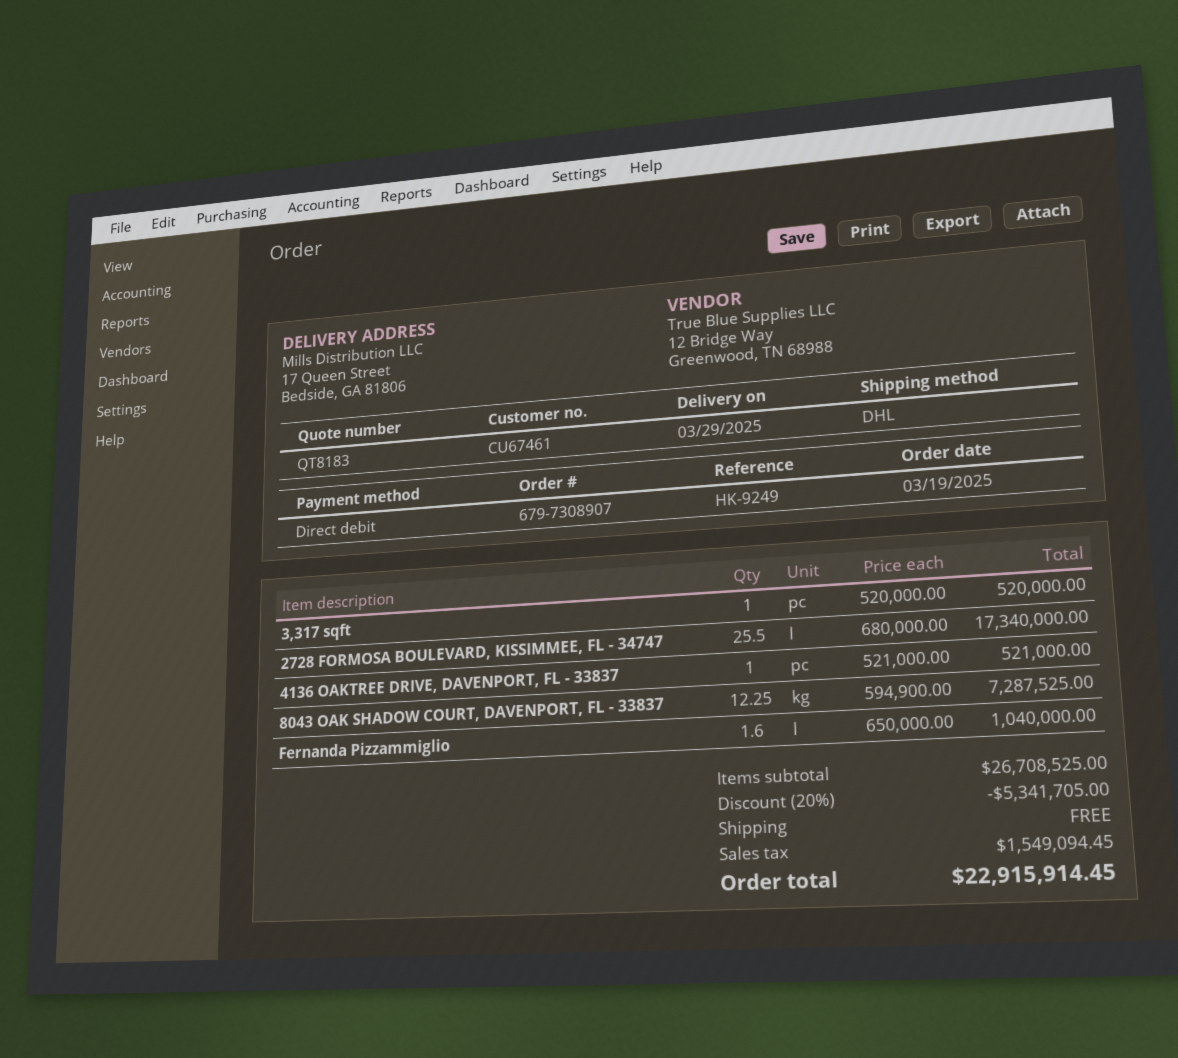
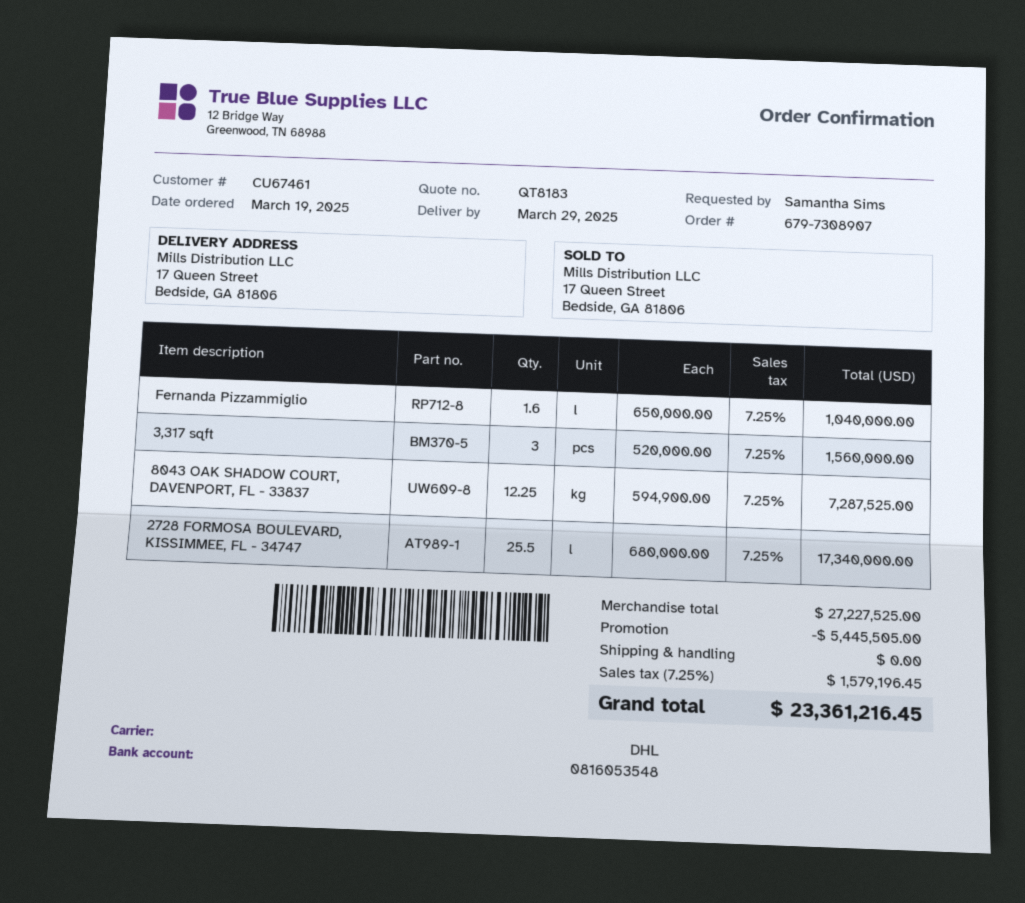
3,317 sqft: 1 x 520000.00 = 520000.00 -> 3 x 520000.00 = 1560000.00
4136 OAKTREE DRIVE, DAVENPORT, FL - 33837: 1 x 521000.00 = 521000.00 -> none
subtotal: 26708525.00 -> 27227525.00
discount: 5341705.00 -> 5445505.00
tax: 1549094.45 -> 1579196.45
total: 22915914.45 -> 23361216.45

